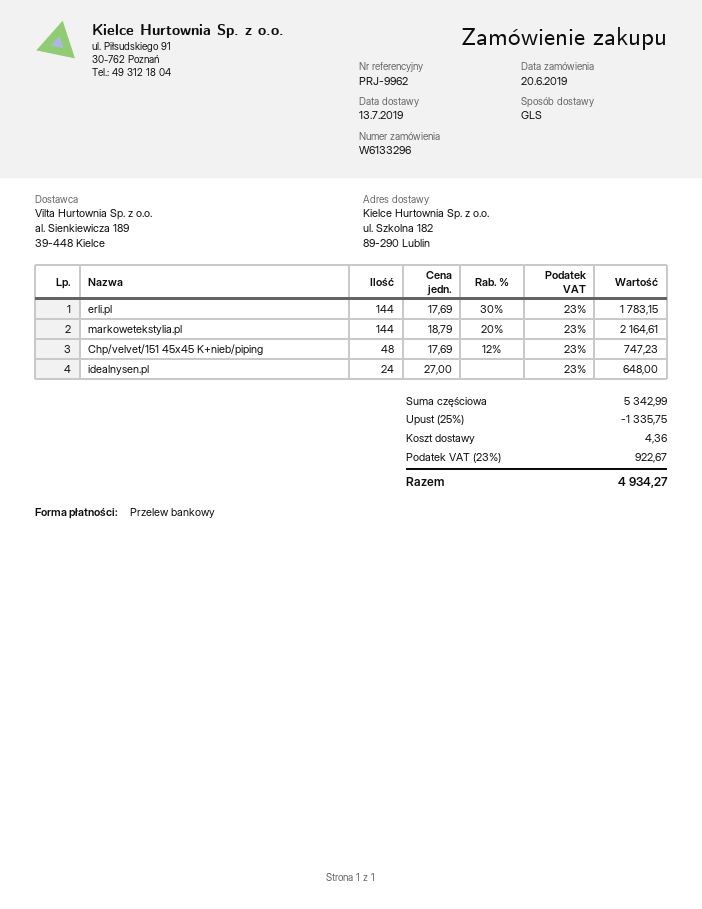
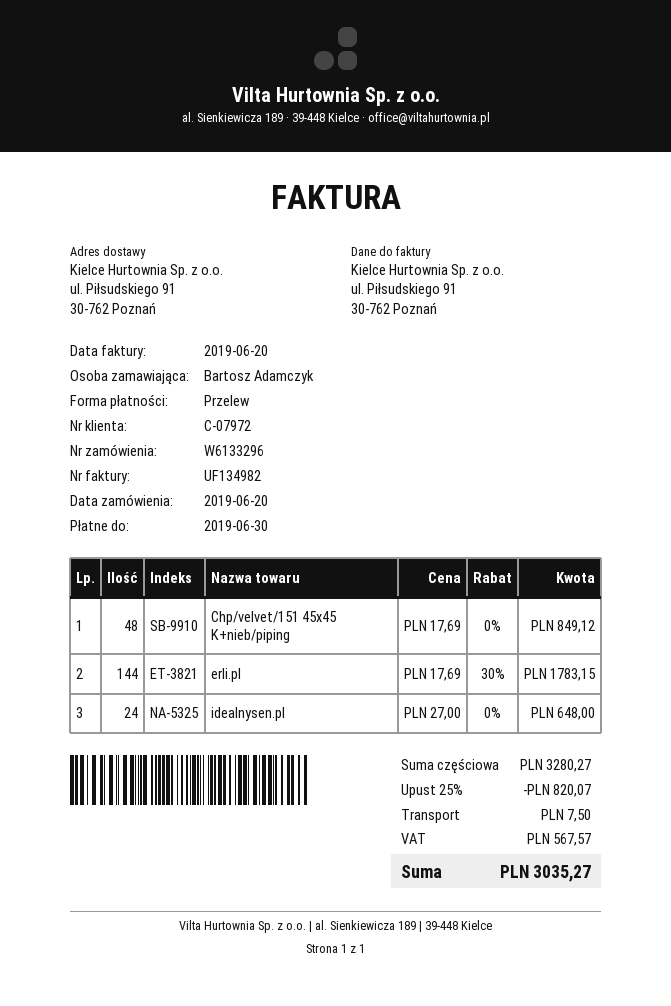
ship to: ul. Szkolna 182, 89-290 Lublin -> ul. Piłsudskiego 91, 30-762 Poznań
markowetekstylia.pl: 144 x 18.79 - 20% = 2164.61 -> none
Chp/velvet/151 45x45 K+nieb/piping: 48 x 17.69 - 12% = 747.23 -> 48 x 17.69 = 849.12
subtotal: 5342.99 -> 3280.27
discount: 25% = 1335.75 -> 25% = 820.07
shipping: 4.36 -> 7.50
tax: 922.67 -> 567.57
total: 4934.27 -> 3035.27

